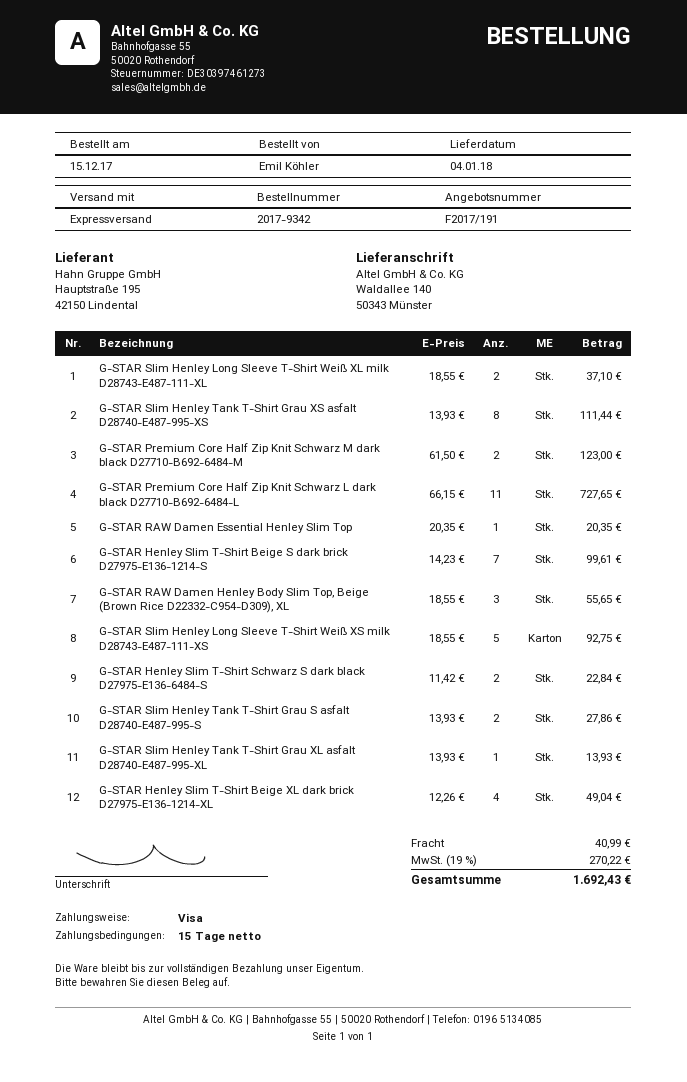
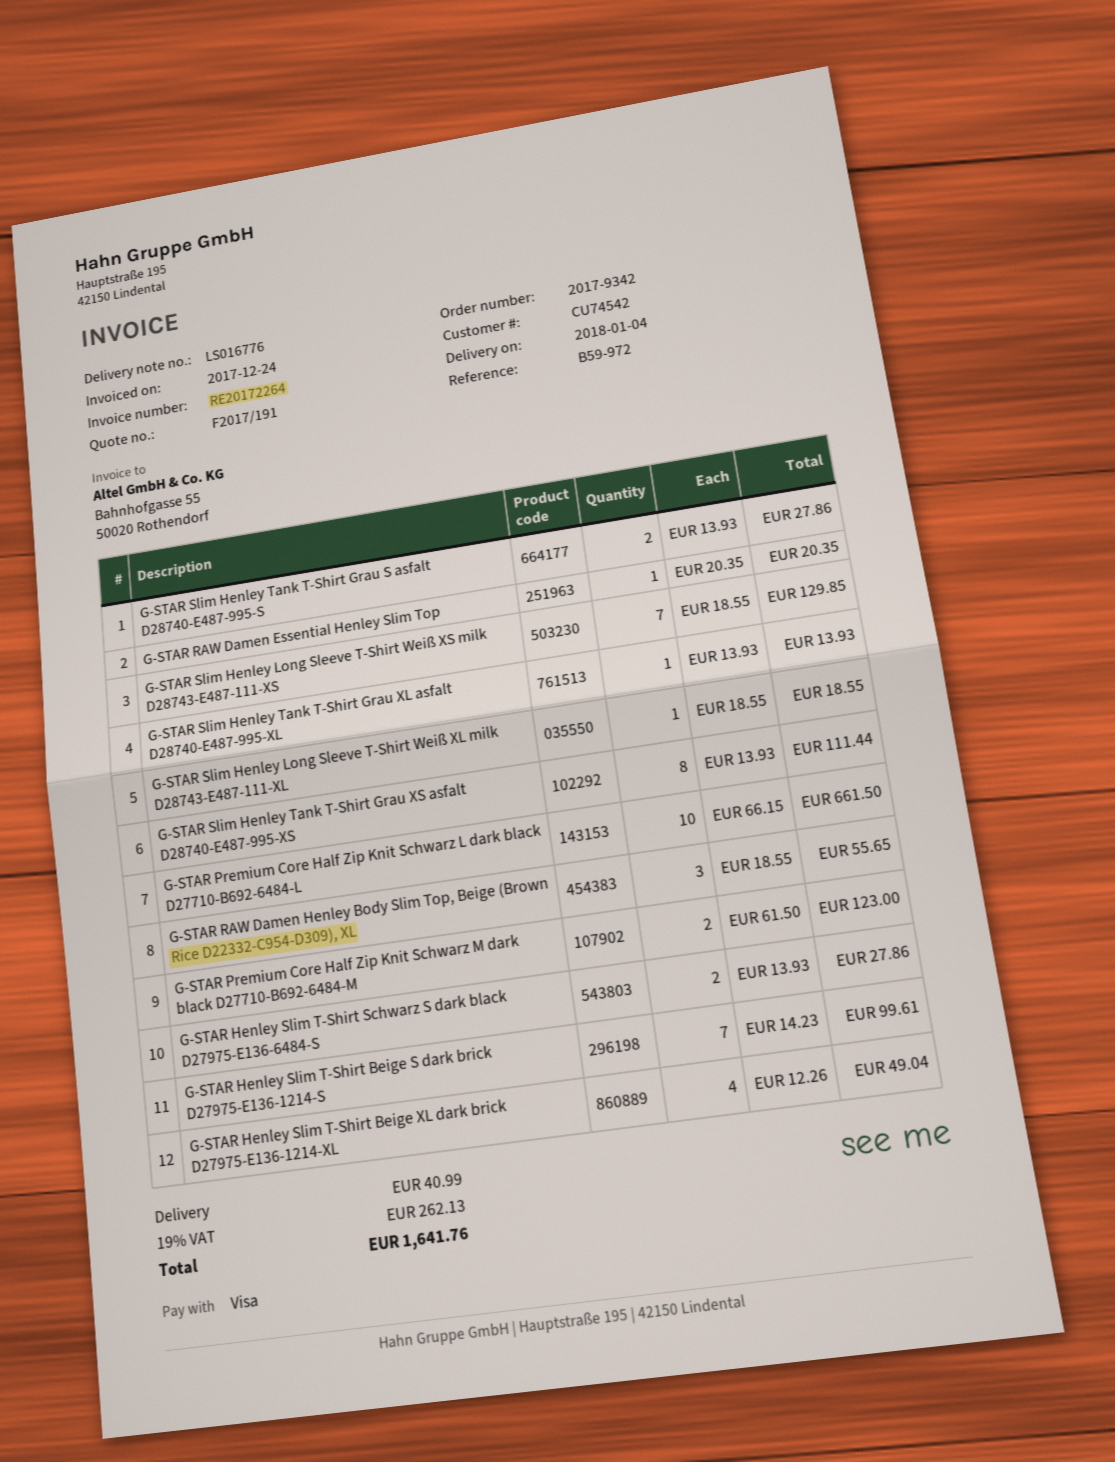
G-STAR Slim Henley Long Sleeve T-Shirt Weiß XL milk D28743-E487-111-XL: 2 x 18.55 = 37.10 -> 1 x 18.55 = 18.55
G-STAR Premium Core Half Zip Knit Schwarz L dark black D27710-B692-6484-L: 11 x 66.15 = 727.65 -> 10 x 66.15 = 661.50
G-STAR Slim Henley Long Sleeve T-Shirt Weiß XS milk D28743-E487-111-XS: 5 x 18.55 = 92.75 -> 7 x 18.55 = 129.85
G-STAR Henley Slim T-Shirt Schwarz S dark black D27975-E136-6484-S: 2 x 11.42 = 22.84 -> 2 x 13.93 = 27.86
tax: 19% = 270.22 -> 19% = 262.13
total: 1692.43 -> 1641.76

